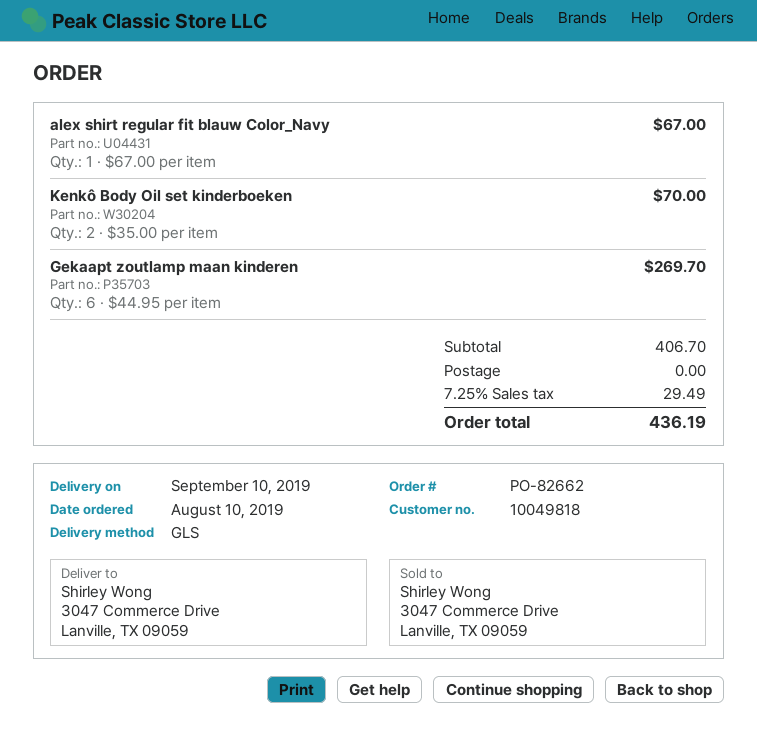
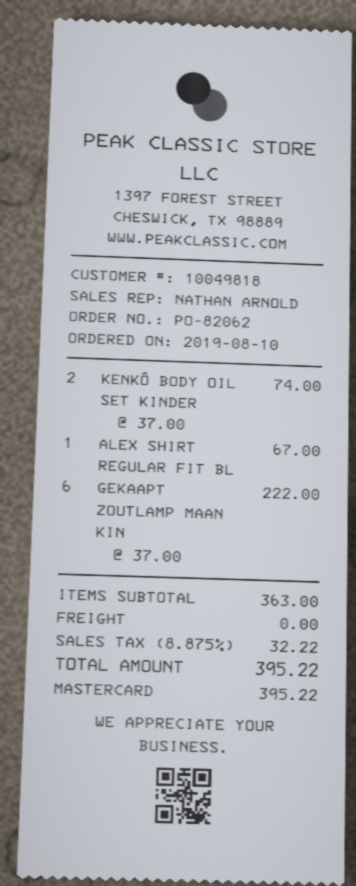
order number: PO-82662 -> PO-82062
Kenkô Body Oil set kinderboeken: 2 x 35.00 = 70.00 -> 2 x 37.00 = 74.00
Gekaapt zoutlamp maan kinderen: 6 x 44.95 = 269.70 -> 6 x 37.00 = 222.00
subtotal: 406.70 -> 363.00
tax: 7.25% = 29.49 -> 8.875% = 32.22
total: 436.19 -> 395.22

